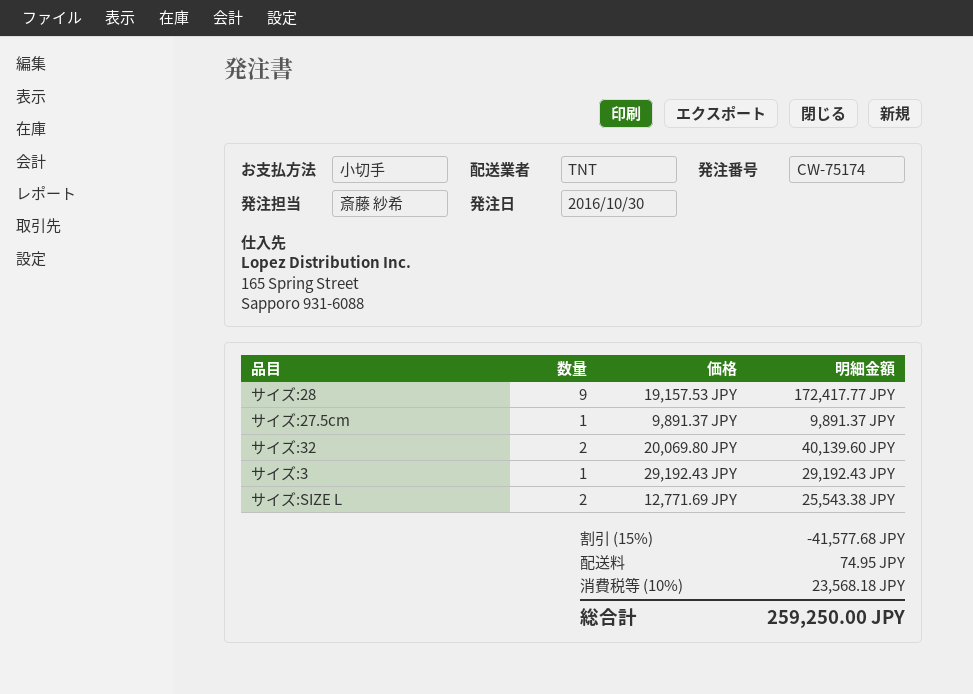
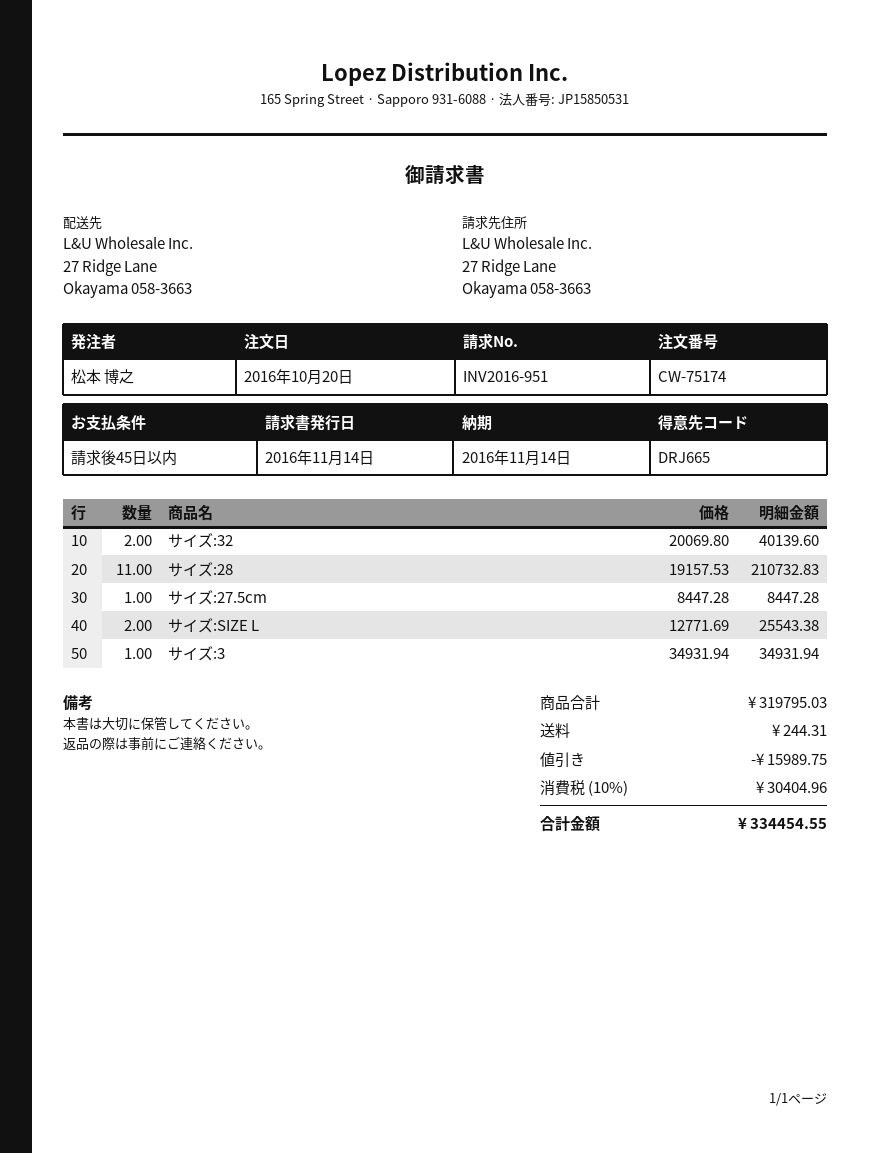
order date: 2016-10-30 -> 2016-10-20
ordered by: 斎藤 紗希 -> 松本 博之
サイズ:28: 9 x 19157.53 = 172417.77 -> 11 x 19157.53 = 210732.83
サイズ:27.5cm: 1 x 9891.37 = 9891.37 -> 1 x 8447.28 = 8447.28
サイズ:3: 1 x 29192.43 = 29192.43 -> 1 x 34931.94 = 34931.94
discount: 41577.68 -> 15989.75
shipping: 74.95 -> 244.31
tax: 10% = 23568.18 -> 10% = 30404.96
total: 259250.00 -> 334454.55

